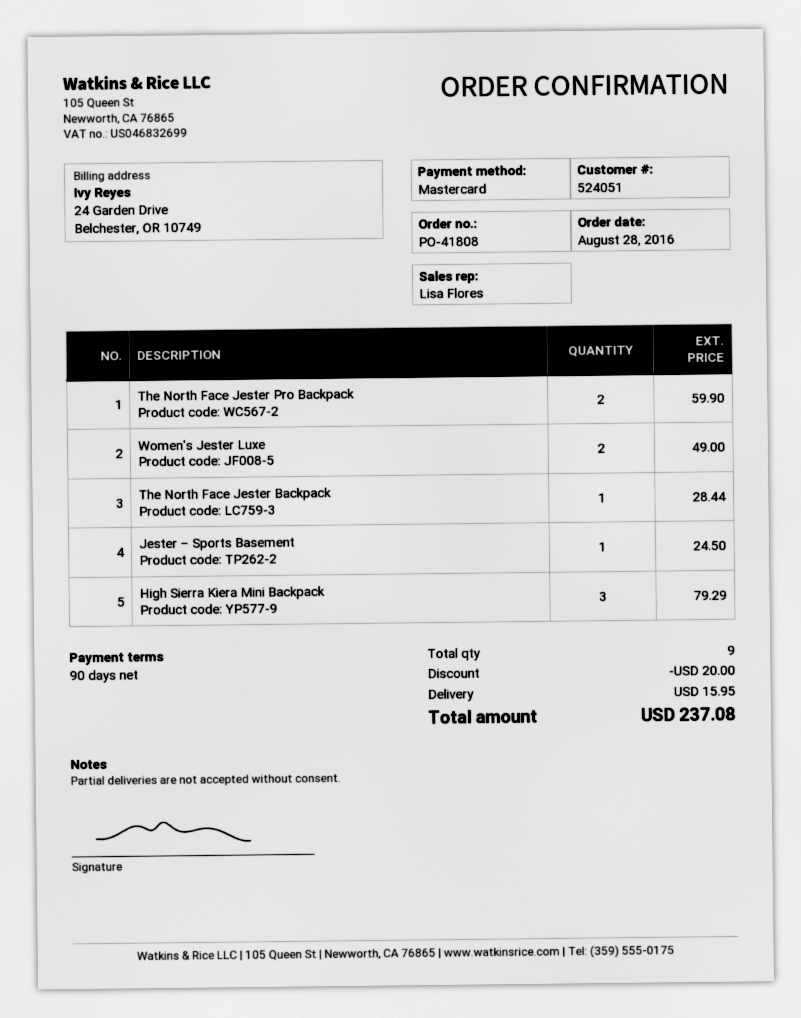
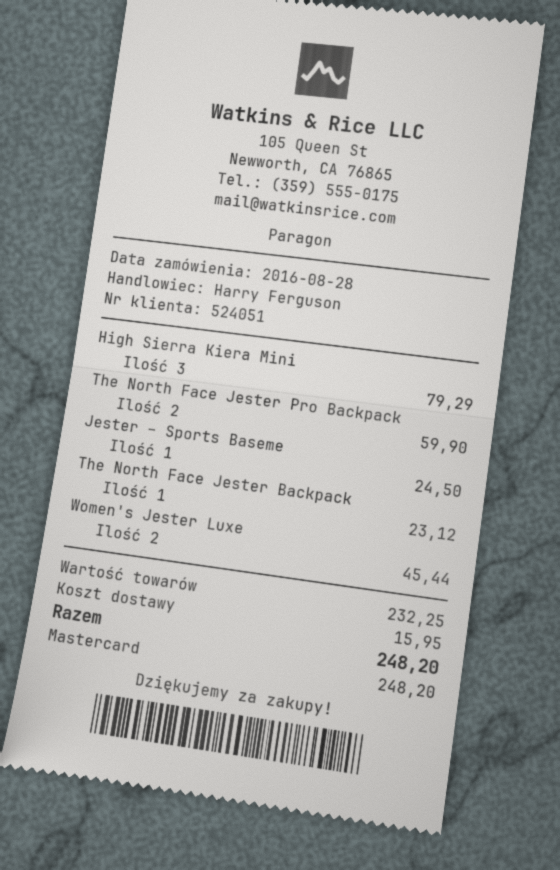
sales rep: Lisa Flores -> Harry Ferguson
Women's Jester Luxe: 2 for 49.00 -> 2 for 45.44
The North Face Jester Backpack: 1 for 28.44 -> 1 for 23.12
discount: 20.00 -> none
total: 237.08 -> 248.20

